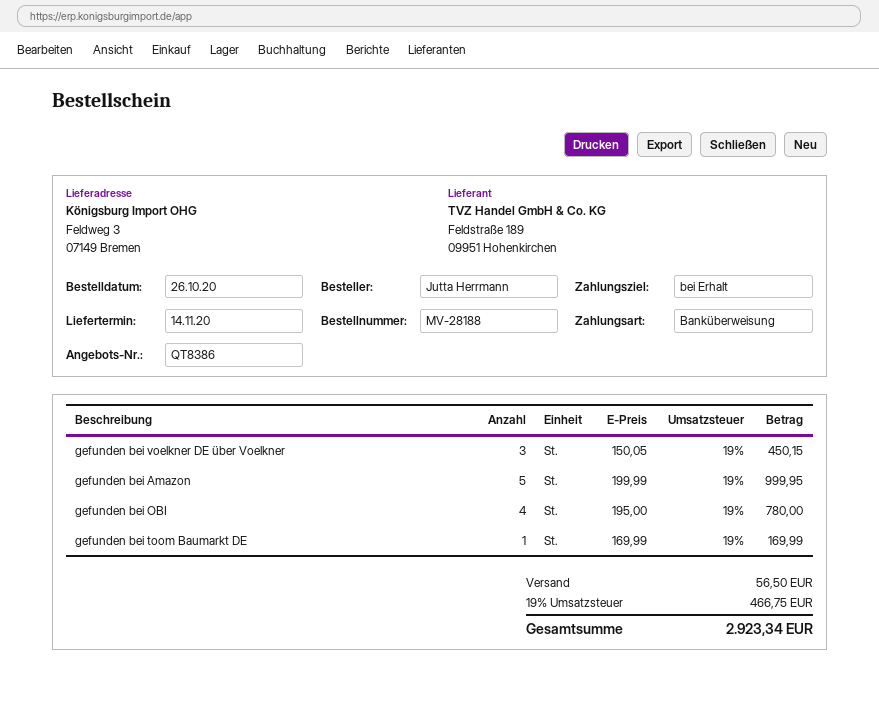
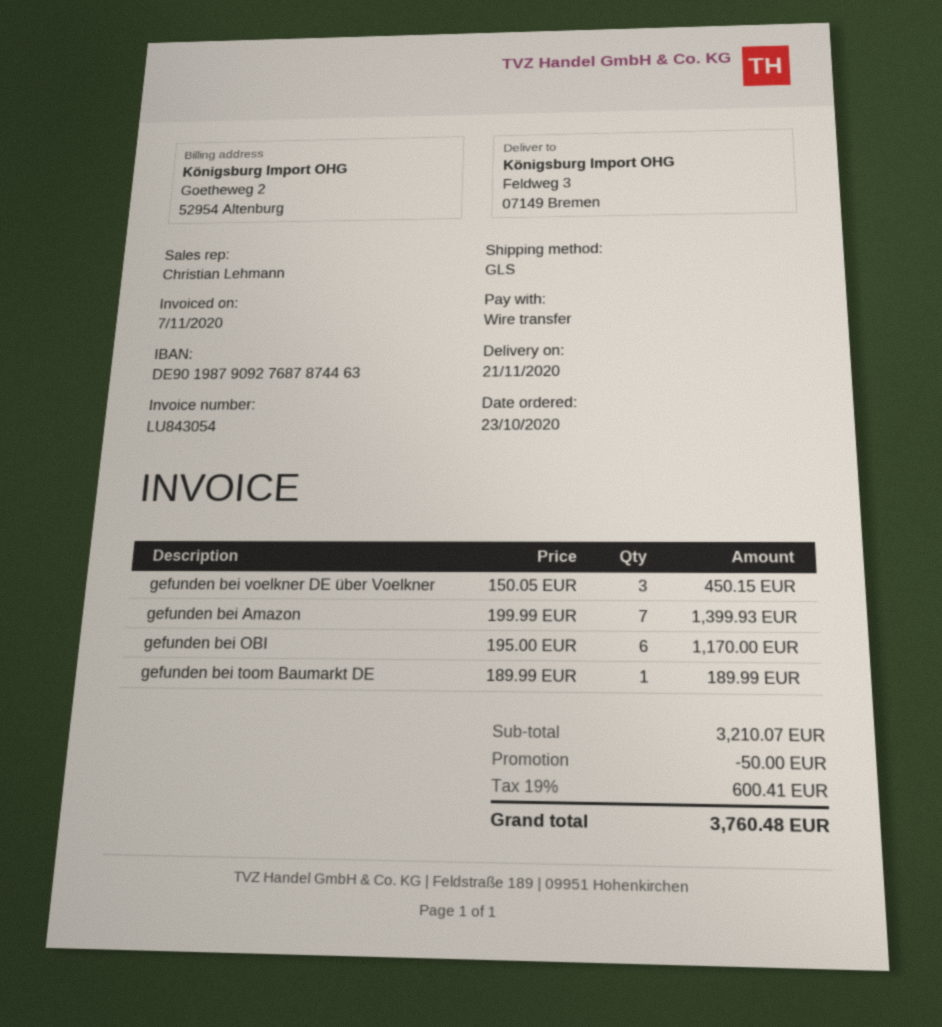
order date: 2020-10-26 -> 2020-10-23
delivery date: 2020-11-14 -> 2020-11-21
gefunden bei Amazon: 5 x 199.99 = 999.95 -> 7 x 199.99 = 1399.93
gefunden bei OBI: 4 x 195.00 = 780.00 -> 6 x 195.00 = 1170.00
gefunden bei toom Baumarkt DE: 1 x 169.99 = 169.99 -> 1 x 189.99 = 189.99
discount: none -> 50.00
shipping: 56.50 -> none
tax: 19% = 466.75 -> 19% = 600.41
total: 2923.34 -> 3760.48

